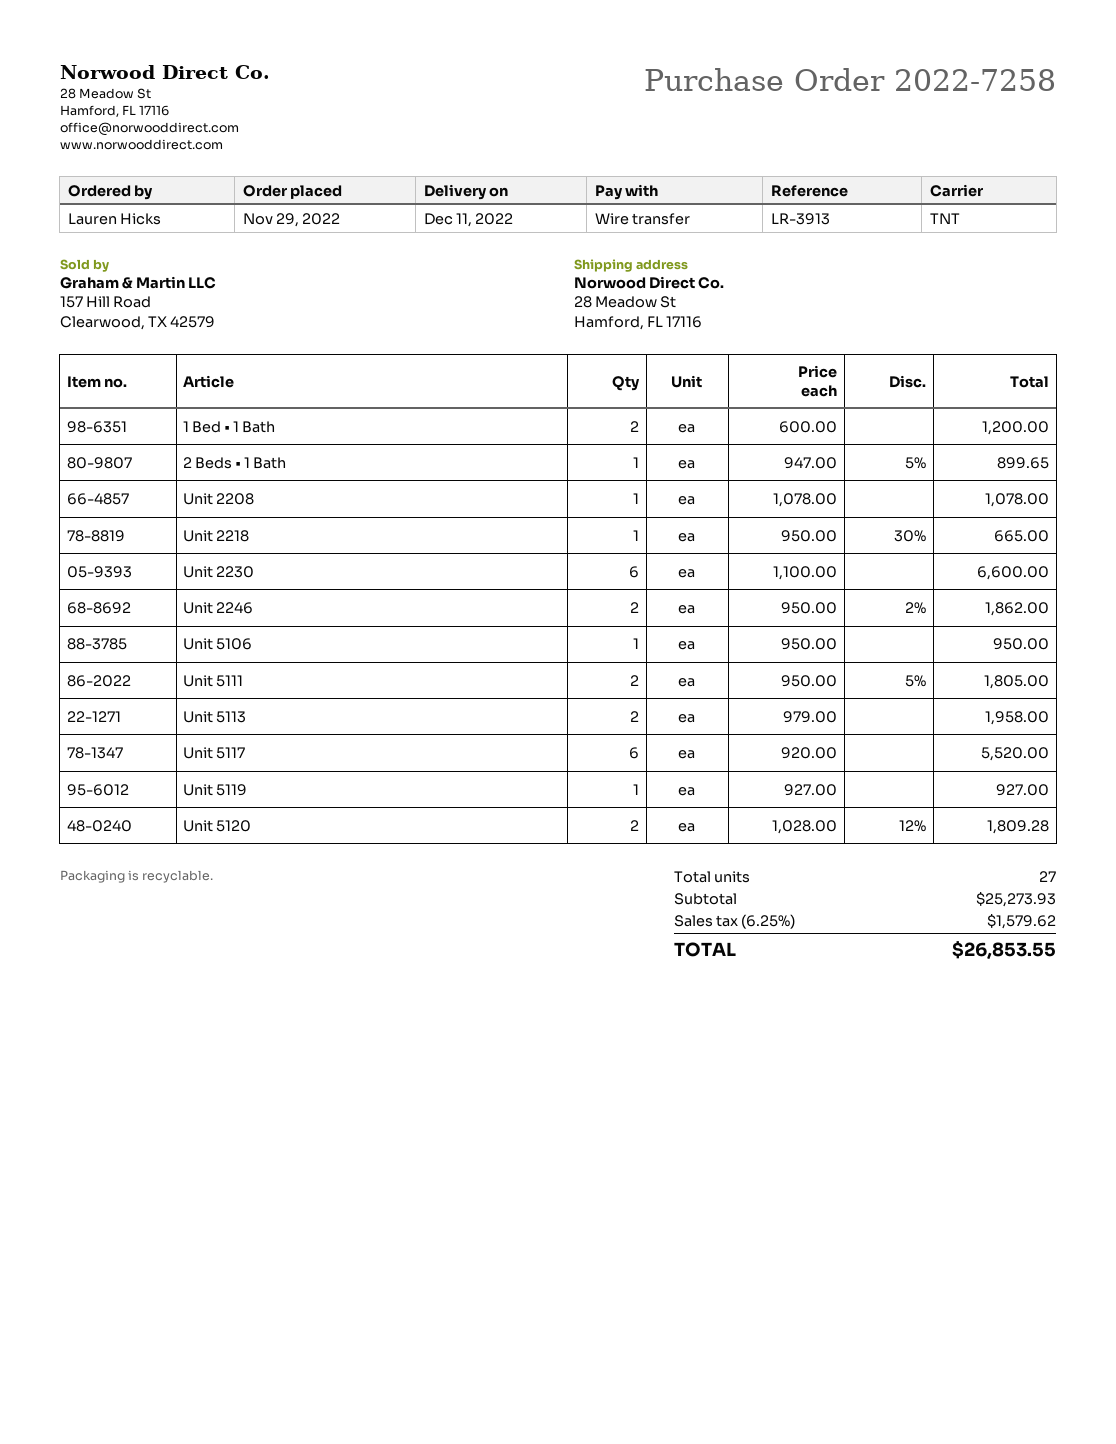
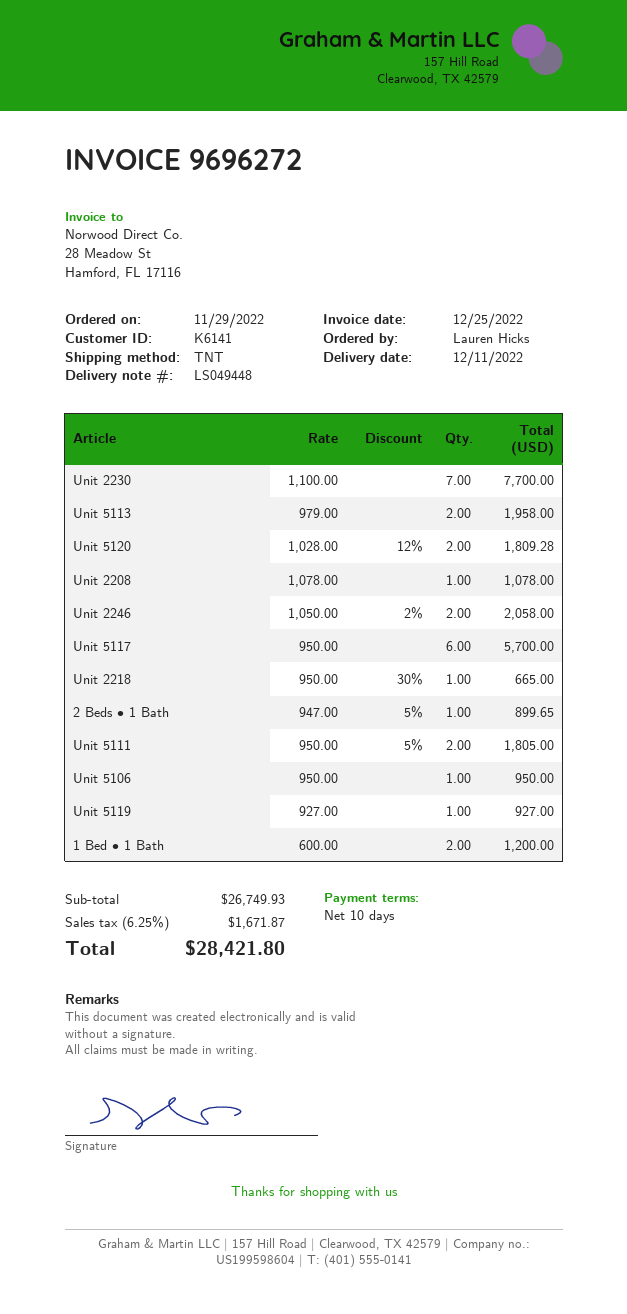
Unit 2230: 6 x 1100.00 = 6600.00 -> 7 x 1100.00 = 7700.00
Unit 2246: 2 x 950.00 - 2% = 1862.00 -> 2 x 1050.00 - 2% = 2058.00
Unit 5117: 6 x 920.00 = 5520.00 -> 6 x 950.00 = 5700.00
subtotal: 25273.93 -> 26749.93
tax: 6.25% = 1579.62 -> 6.25% = 1671.87
total: 26853.55 -> 28421.80

